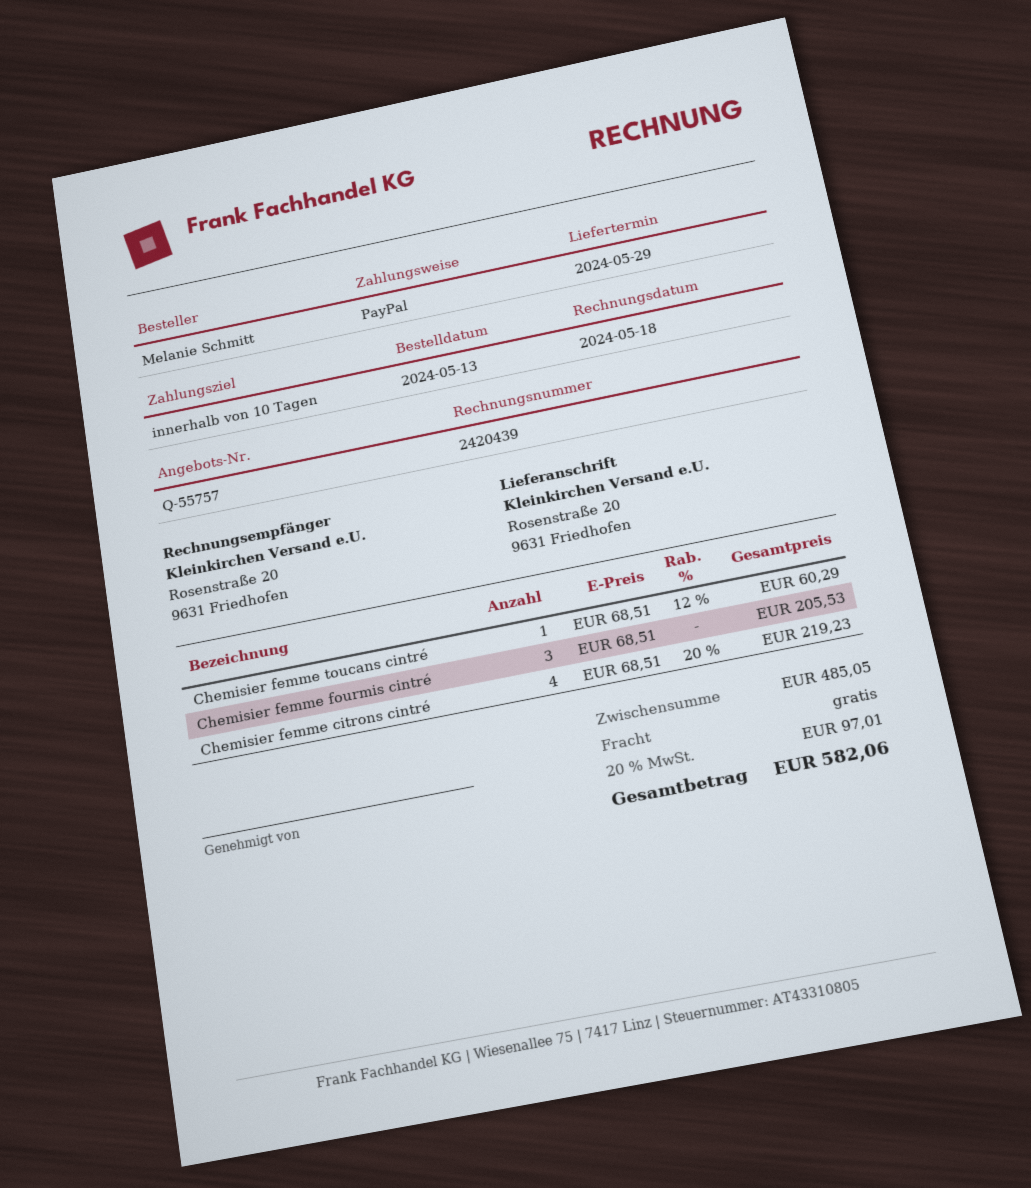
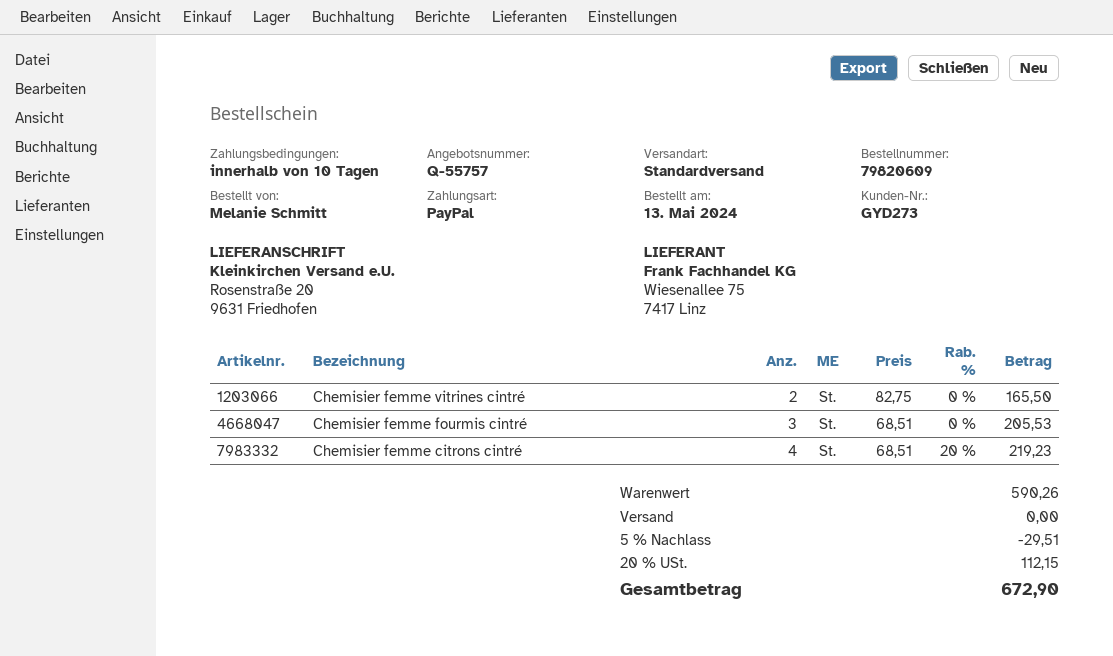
Chemisier femme toucans cintré: 1 x 68.51 - 12% = 60.29 -> none
Chemisier femme vitrines cintré: none -> 2 x 82.75 = 165.50
subtotal: 485.05 -> 590.26
discount: none -> 5% = 29.51
tax: 20% = 97.01 -> 20% = 112.15
total: 582.06 -> 672.90

